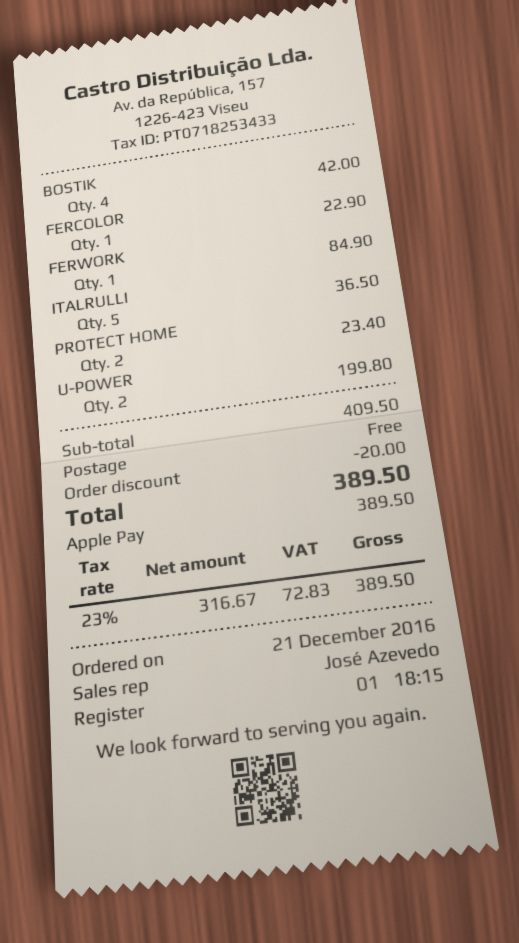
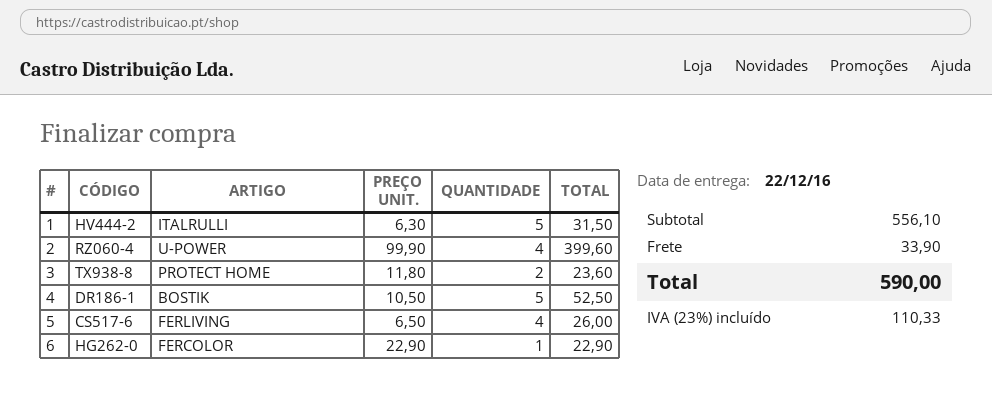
BOSTIK: 4 for 42.00 -> 5 for 52.50
FERWORK: 1 for 84.90 -> none
ITALRULLI: 5 for 36.50 -> 5 for 31.50
PROTECT HOME: 2 for 23.40 -> 2 for 23.60
U-POWER: 2 for 199.80 -> 4 for 399.60
FERLIVING: none -> 4 for 26.00
subtotal: 409.50 -> 556.10
discount: 20.00 -> none
shipping: 0.00 -> 33.90
tax: 23% = 72.83 -> 23% = 110.33
total: 389.50 -> 590.00

